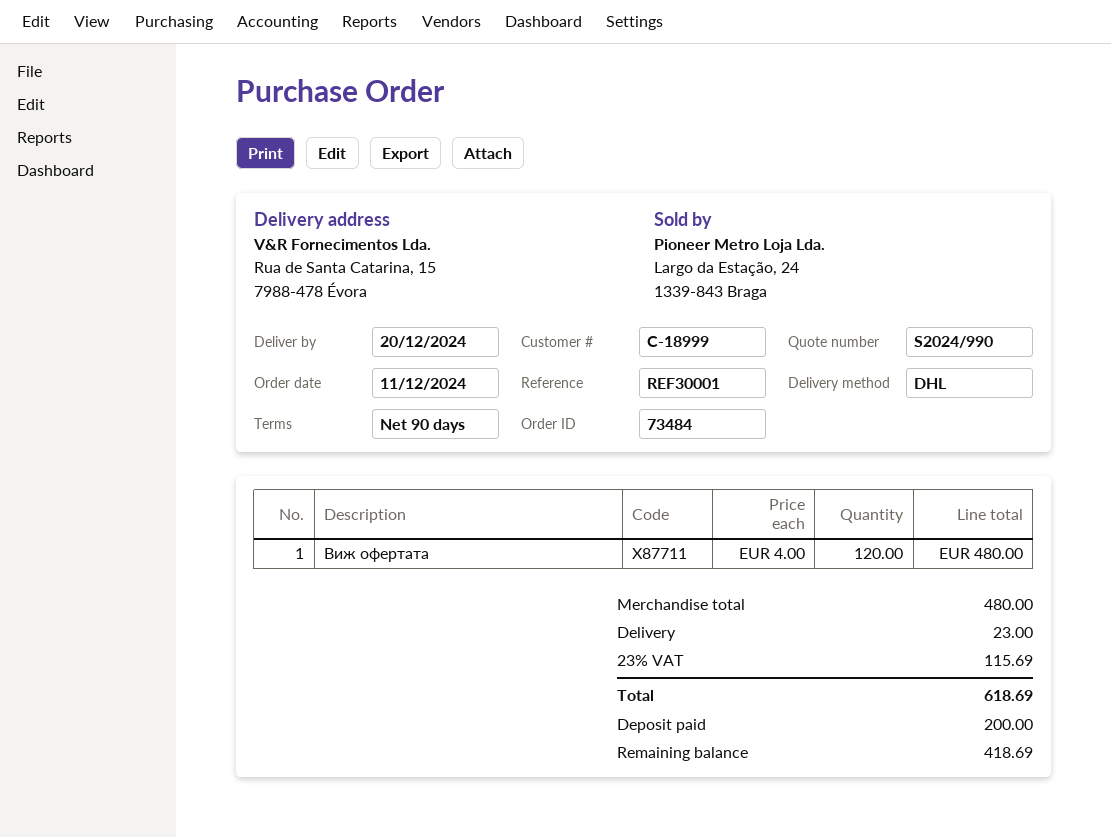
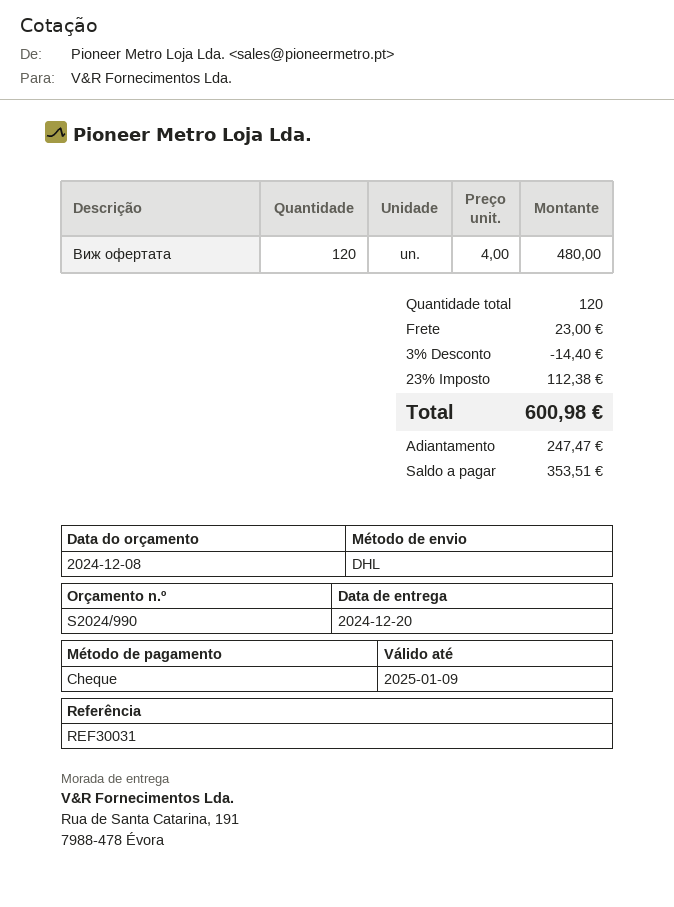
reference: REF30001 -> REF30031
ship to: Rua de Santa Catarina, 15, 7988-478 Évora -> Rua de Santa Catarina, 191, 7988-478 Évora
discount: none -> 3% = 14.40
tax: 23% = 115.69 -> 23% = 112.38
total: 618.69 -> 600.98
deposit: 200.00 -> 247.47
balance: 418.69 -> 353.51

